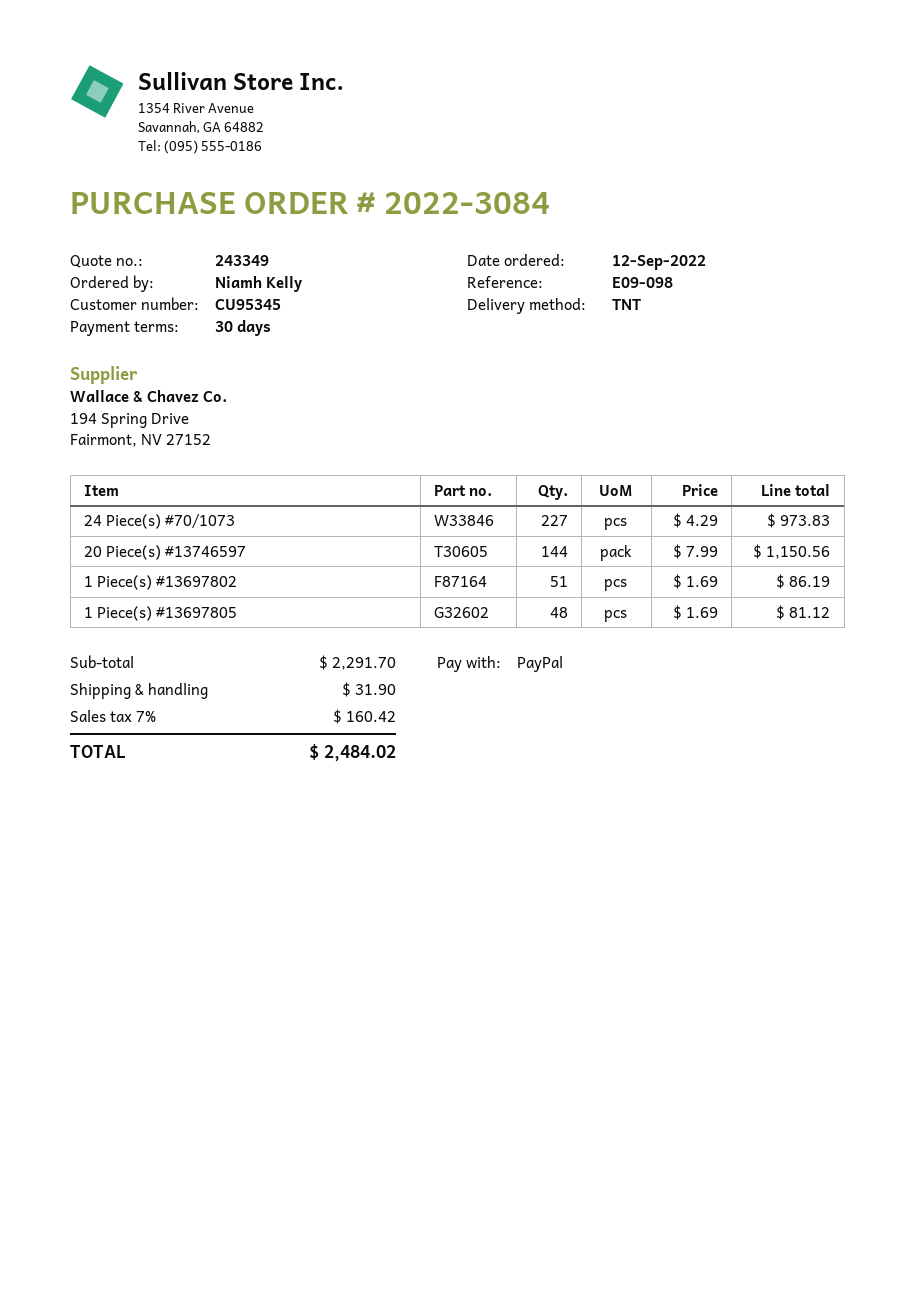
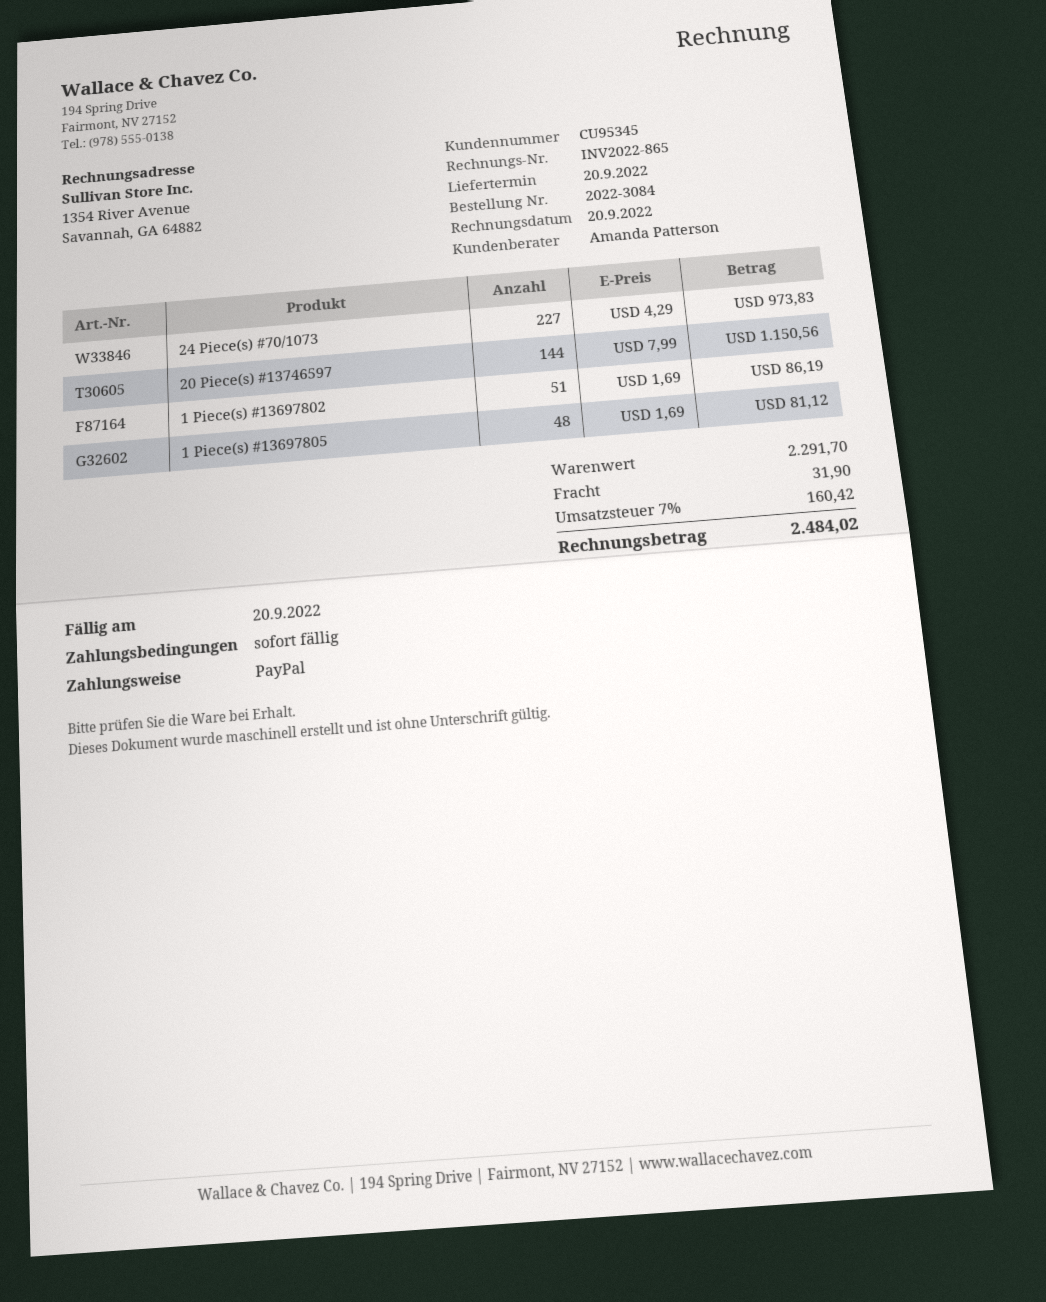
payment terms: 30 days -> on receipt

